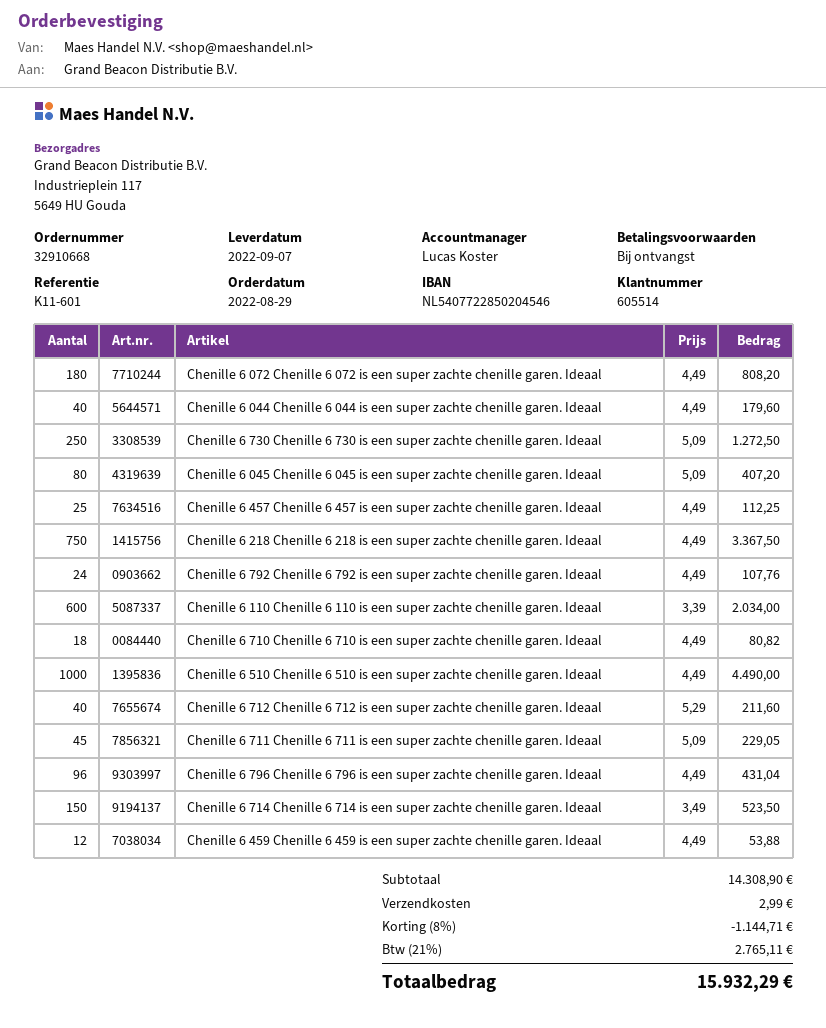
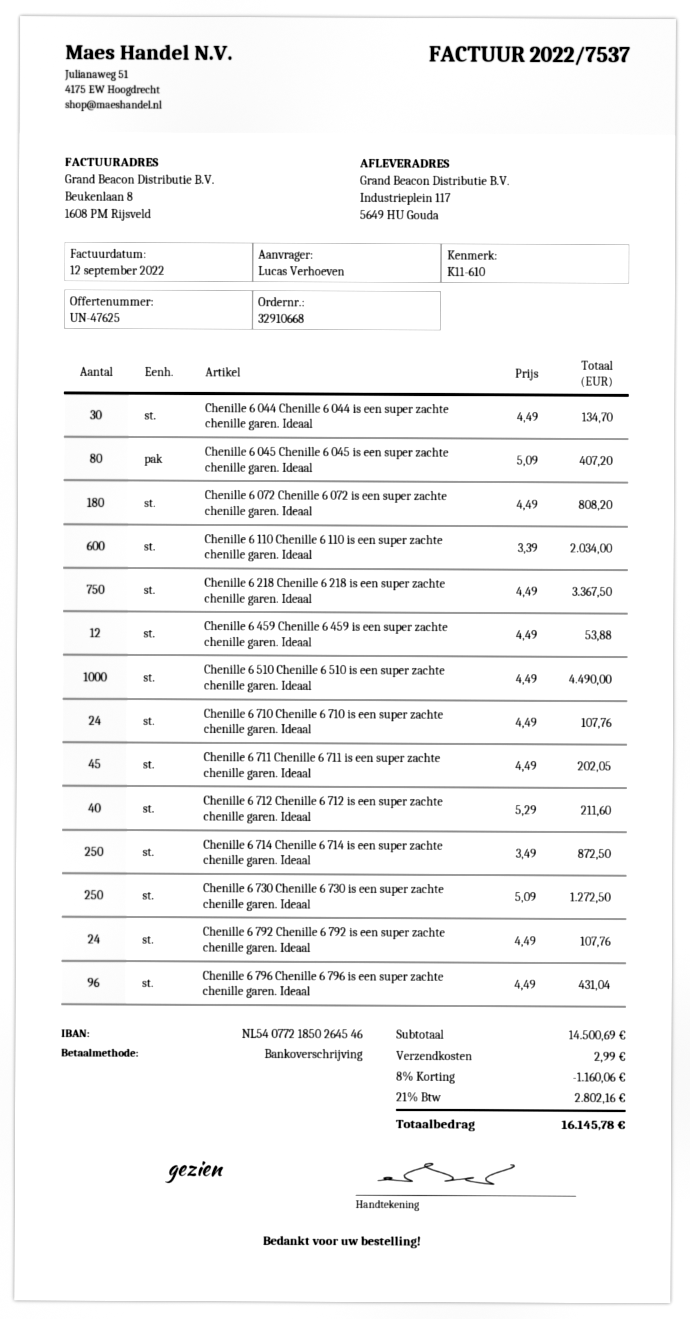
reference: K11-601 -> K11-610
bank account: NL5407722850204546 -> NL5407721850264546
Chenille 6 044 Chenille 6 044 is een super zachte chenille garen. Ideaal: 40 x 4.49 = 179.60 -> 30 x 4.49 = 134.70
Chenille 6 457 Chenille 6 457 is een super zachte chenille garen. Ideaal: 25 x 4.49 = 112.25 -> none
Chenille 6 710 Chenille 6 710 is een super zachte chenille garen. Ideaal: 18 x 4.49 = 80.82 -> 24 x 4.49 = 107.76
Chenille 6 711 Chenille 6 711 is een super zachte chenille garen. Ideaal: 45 x 5.09 = 229.05 -> 45 x 4.49 = 202.05
Chenille 6 714 Chenille 6 714 is een super zachte chenille garen. Ideaal: 150 x 3.49 = 523.50 -> 250 x 3.49 = 872.50
subtotal: 14308.90 -> 14500.69
discount: 8% = 1144.71 -> 8% = 1160.06
tax: 21% = 2765.11 -> 21% = 2802.16
total: 15932.29 -> 16145.78

